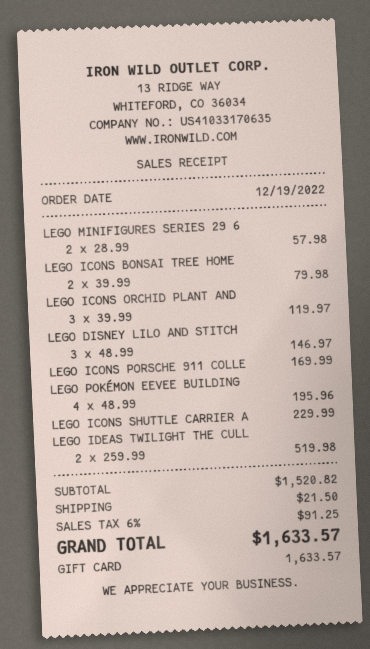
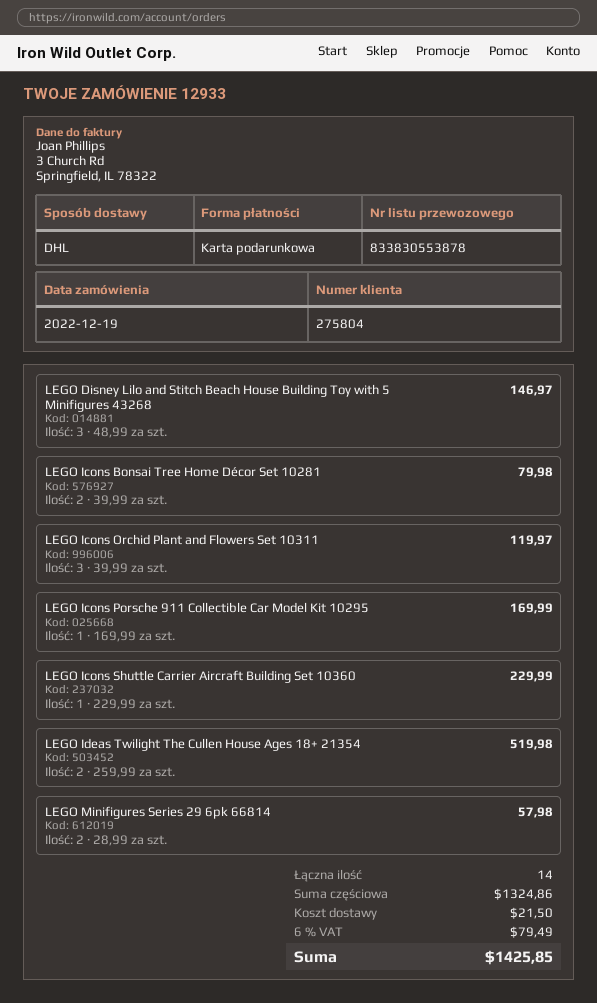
LEGO POKÉMON EEVEE BUILDING: 4 x 48.99 = 195.96 -> none
subtotal: 1520.82 -> 1324.86
tax: 6% = 91.25 -> 6% = 79.49
total: 1633.57 -> 1425.85

